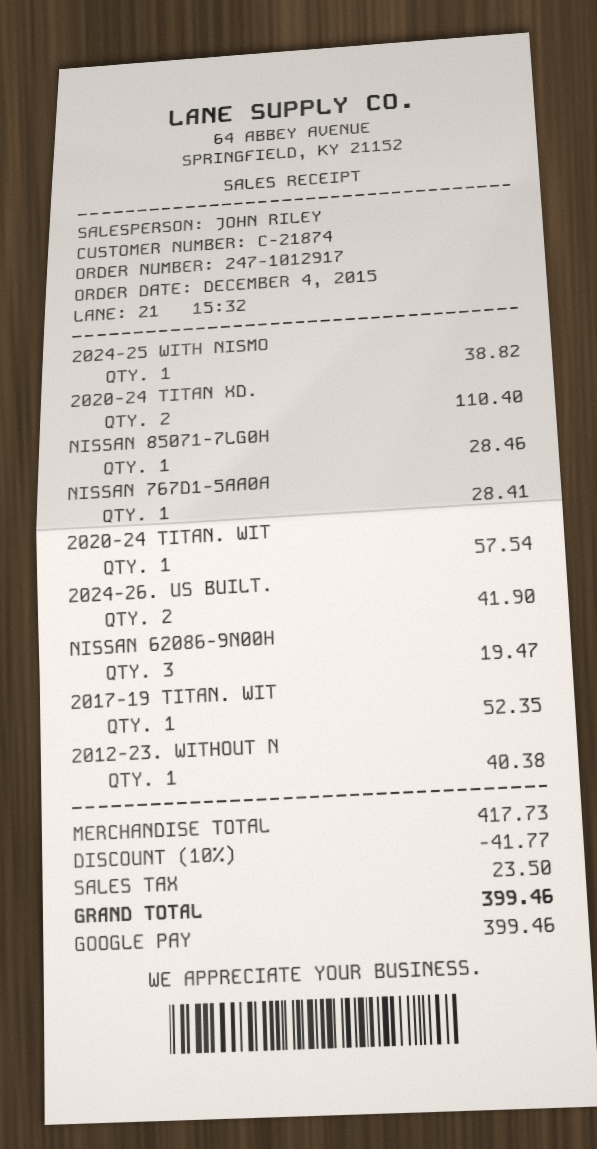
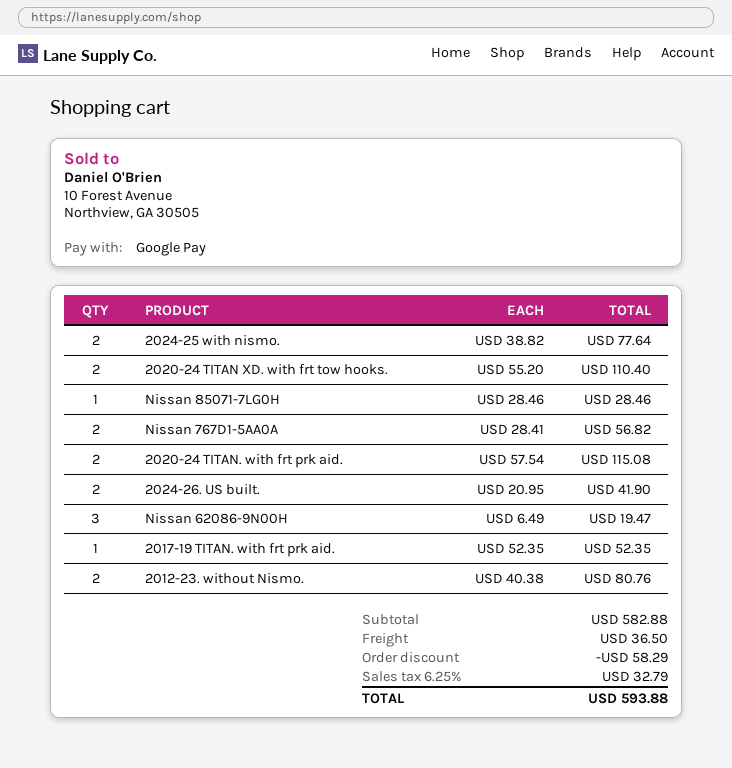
2024-25 WITH NISMO: 1 for 38.82 -> 2 for 77.64
NISSAN 767D1-5AA0A: 1 for 28.41 -> 2 for 56.82
2020-24 TITAN. WIT: 1 for 57.54 -> 2 for 115.08
2012-23. WITHOUT N: 1 for 40.38 -> 2 for 80.76
subtotal: 417.73 -> 582.88
discount: 41.77 -> 58.29
shipping: none -> 36.50
tax: 23.50 -> 32.79
total: 399.46 -> 593.88

